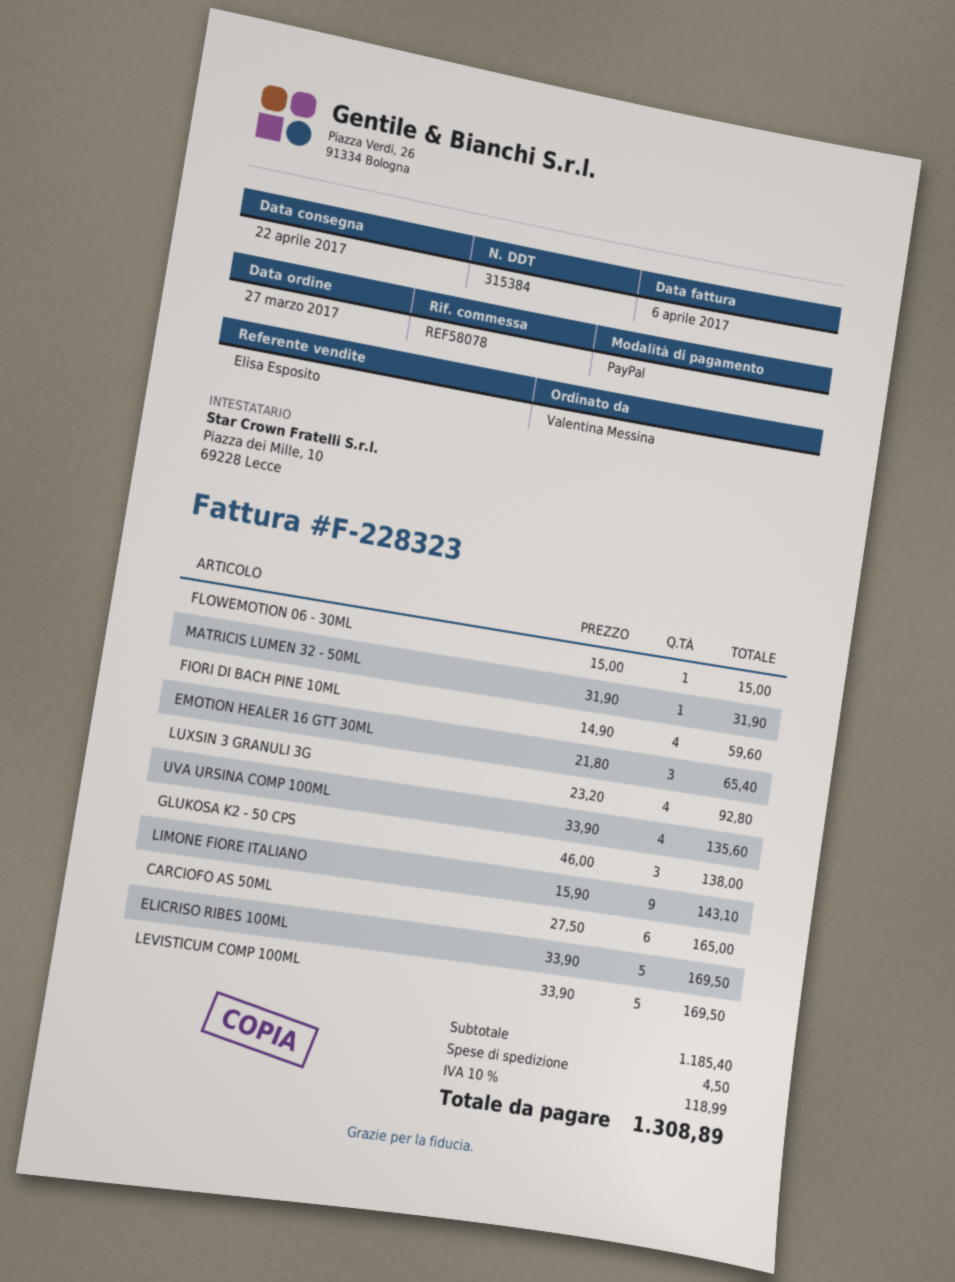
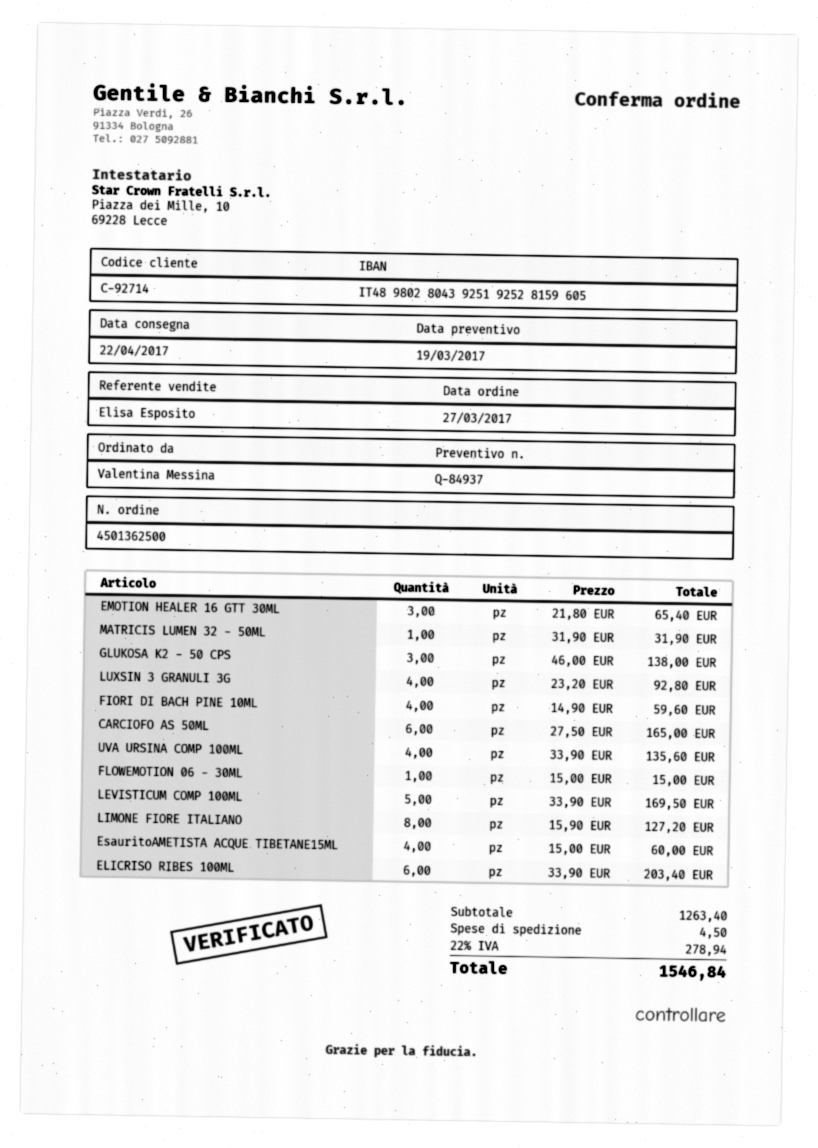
LIMONE FIORE ITALIANO: 9 x 15.90 = 143.10 -> 8 x 15.90 = 127.20
ELICRISO RIBES 100ML: 5 x 33.90 = 169.50 -> 6 x 33.90 = 203.40
EsauritoAMETISTA ACQUE TIBETANE15ML: none -> 4 x 15.00 = 60.00
subtotal: 1185.40 -> 1263.40
tax: 10% = 118.99 -> 22% = 278.94
total: 1308.89 -> 1546.84

